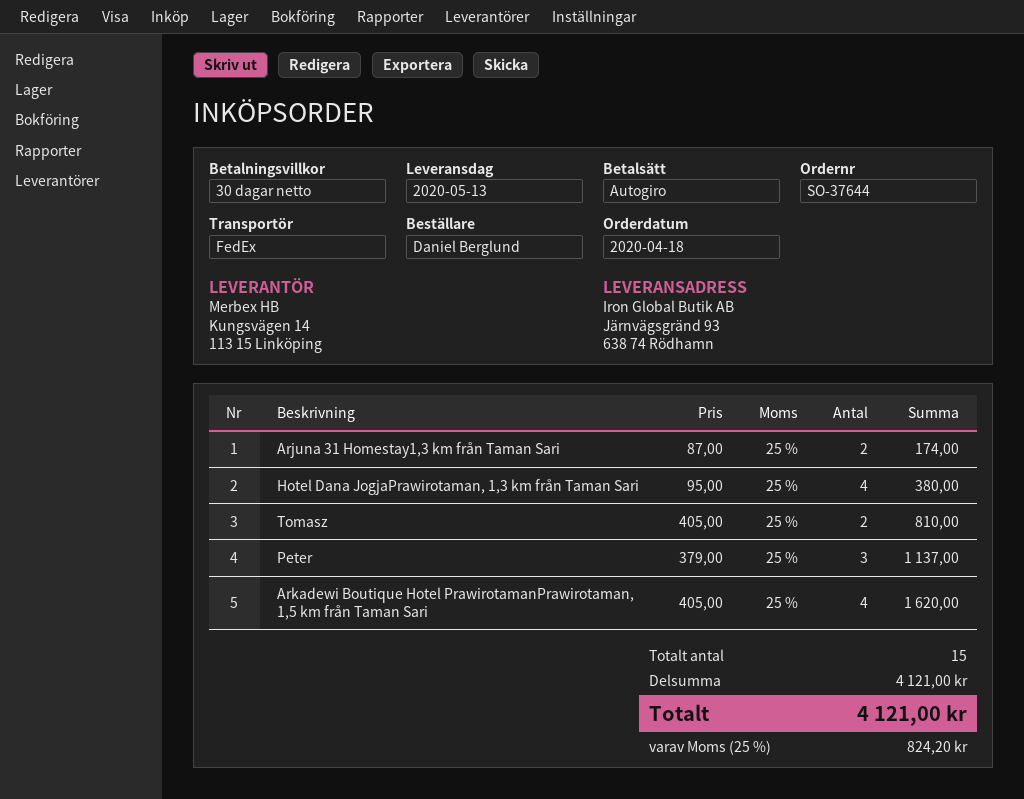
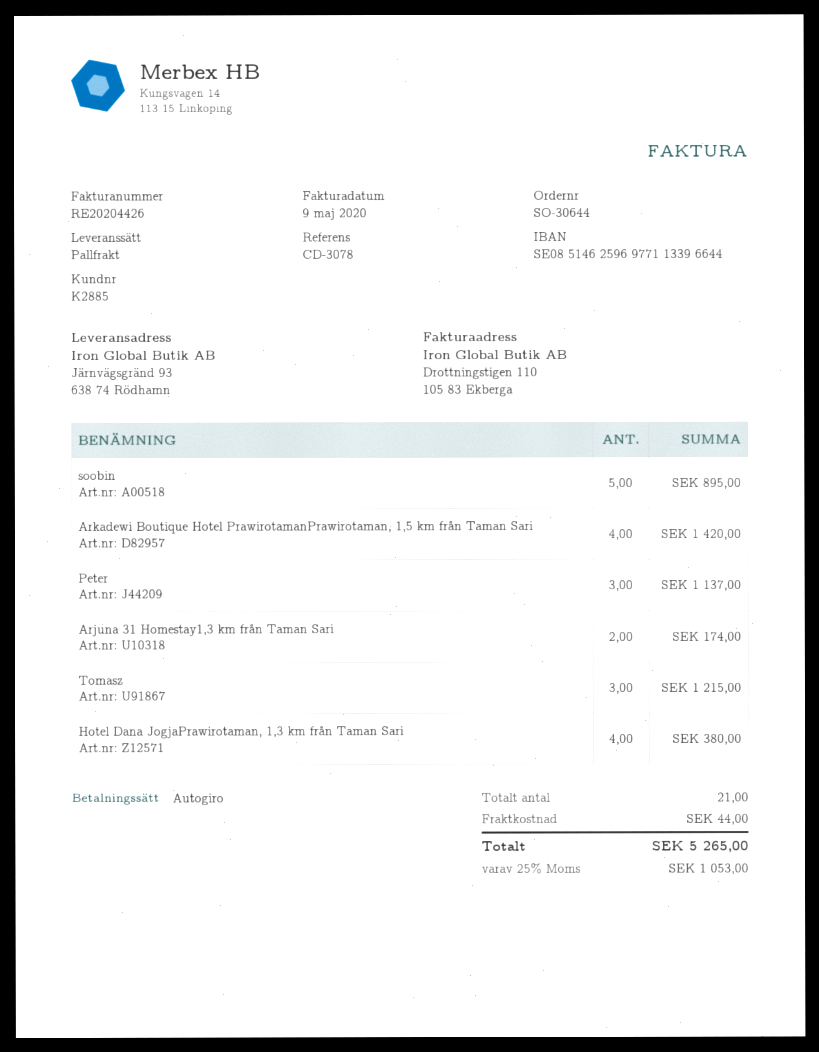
order number: SO-37644 -> SO-30644
shipping method: FedEx -> pallet freight
Tomasz: 2 for 810.00 -> 3 for 1215.00
Arkadewi Boutique Hotel PrawirotamanPrawirotaman, 1,5 km från Taman Sari: 4 for 1620.00 -> 4 for 1420.00
soobin: none -> 5 for 895.00
total quantity: 15 -> 21
shipping: none -> 44.00
tax: 25% = 824.20 -> 25% = 1053.00
total: 4121.00 -> 5265.00

